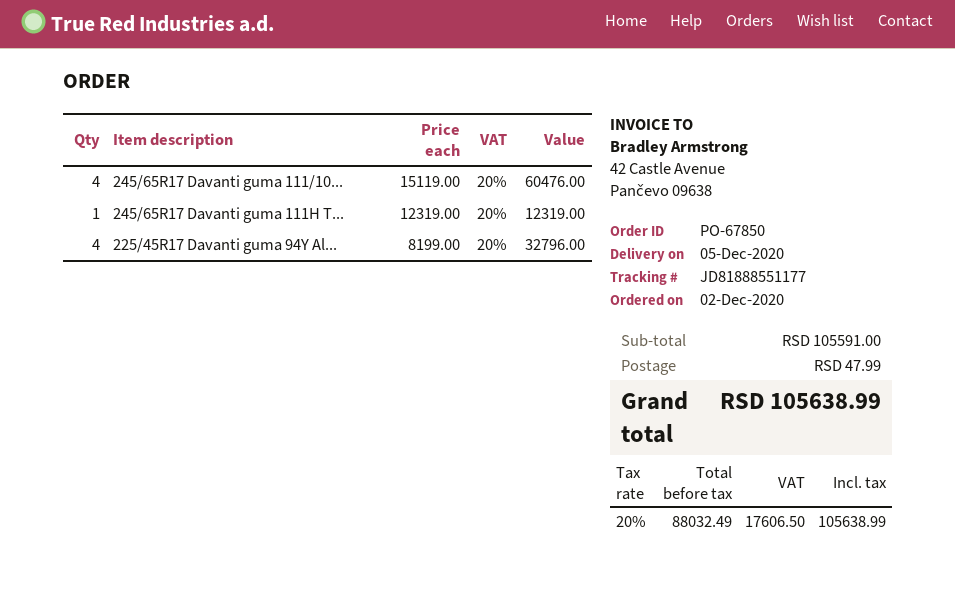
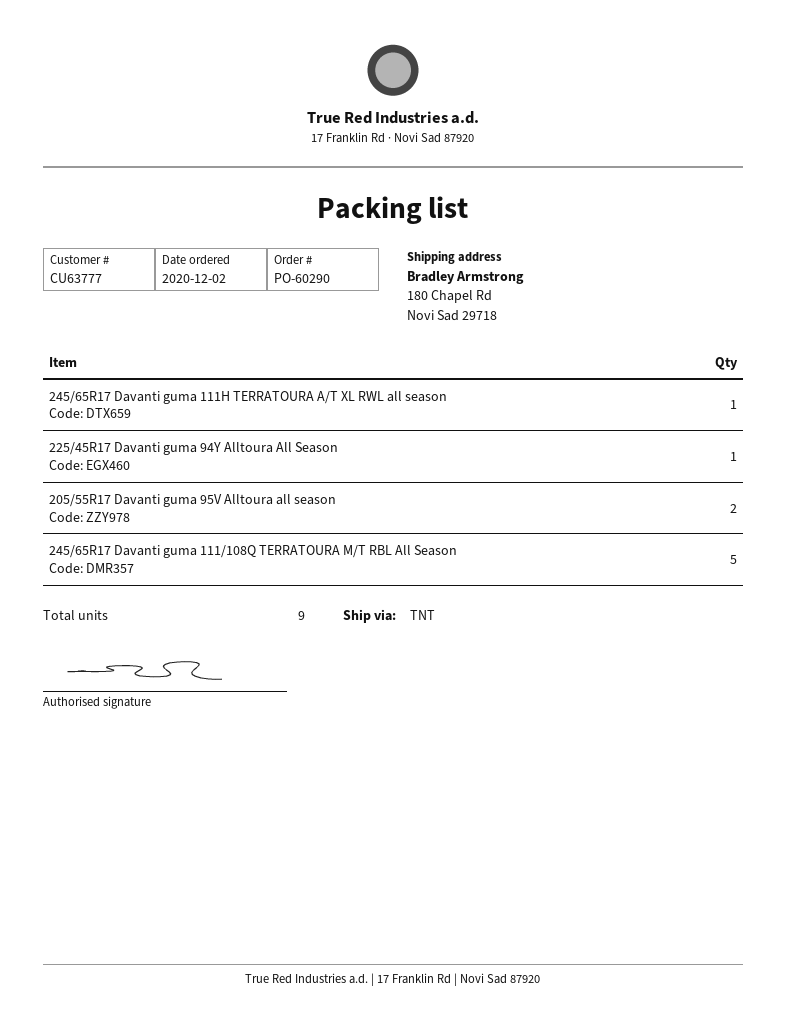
order number: PO-67850 -> PO-60290
245/65R17 Davanti guma 111/10...: 4 -> 5
225/45R17 Davanti guma 94Y Al...: 4 -> 1
205/55R17 Davanti guma 95V Alltoura all season: none -> 2

